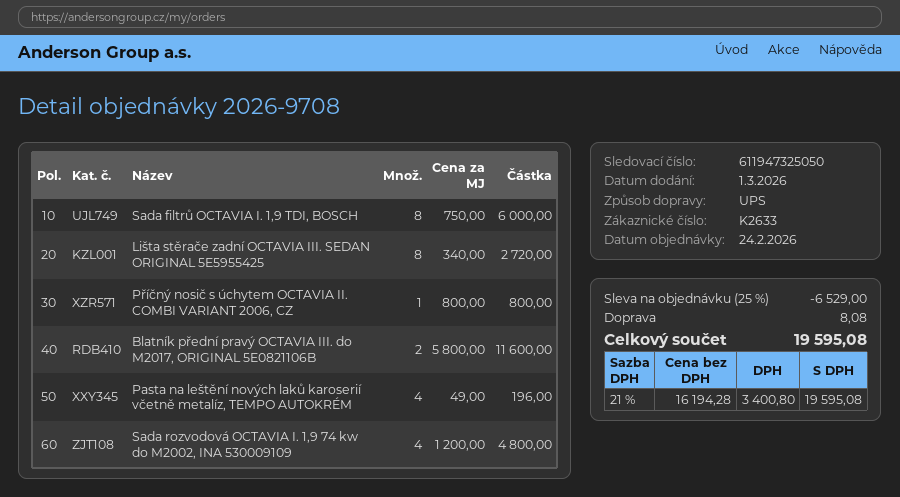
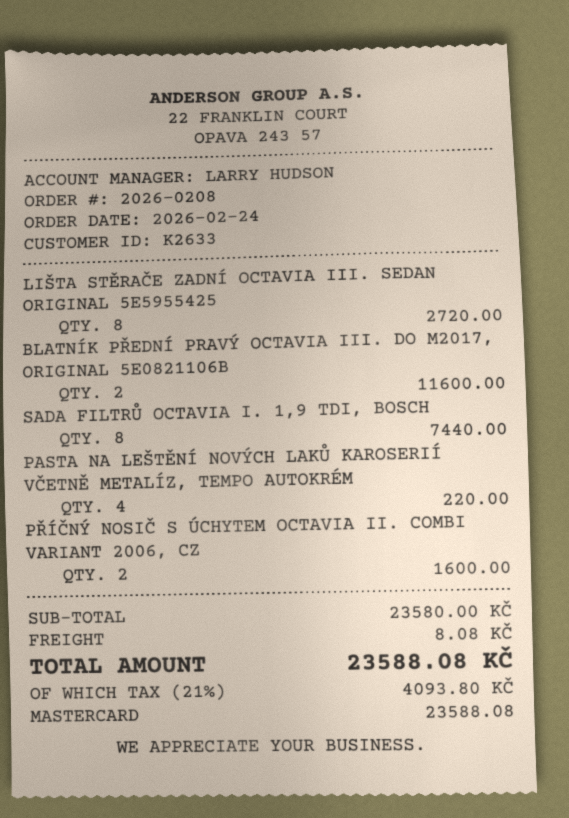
order number: 2026-9708 -> 2026-0208
Sada filtrů OCTAVIA I. 1,9 TDI, BOSCH: 8 for 6000.00 -> 8 for 7440.00
Příčný nosič s úchytem OCTAVIA II. COMBI VARIANT 2006, CZ: 1 for 800.00 -> 2 for 1600.00
Pasta na leštění nových laků karoserií včetně metalíz, TEMPO AUTOKRÉM: 4 for 196.00 -> 4 for 220.00
Sada rozvodová OCTAVIA I. 1,9 74 kw do M2002, INA 530009109: 4 for 4800.00 -> none
discount: 25% = 6529.00 -> none
tax: 21% = 3400.80 -> 21% = 4093.80
total: 19595.08 -> 23588.08

